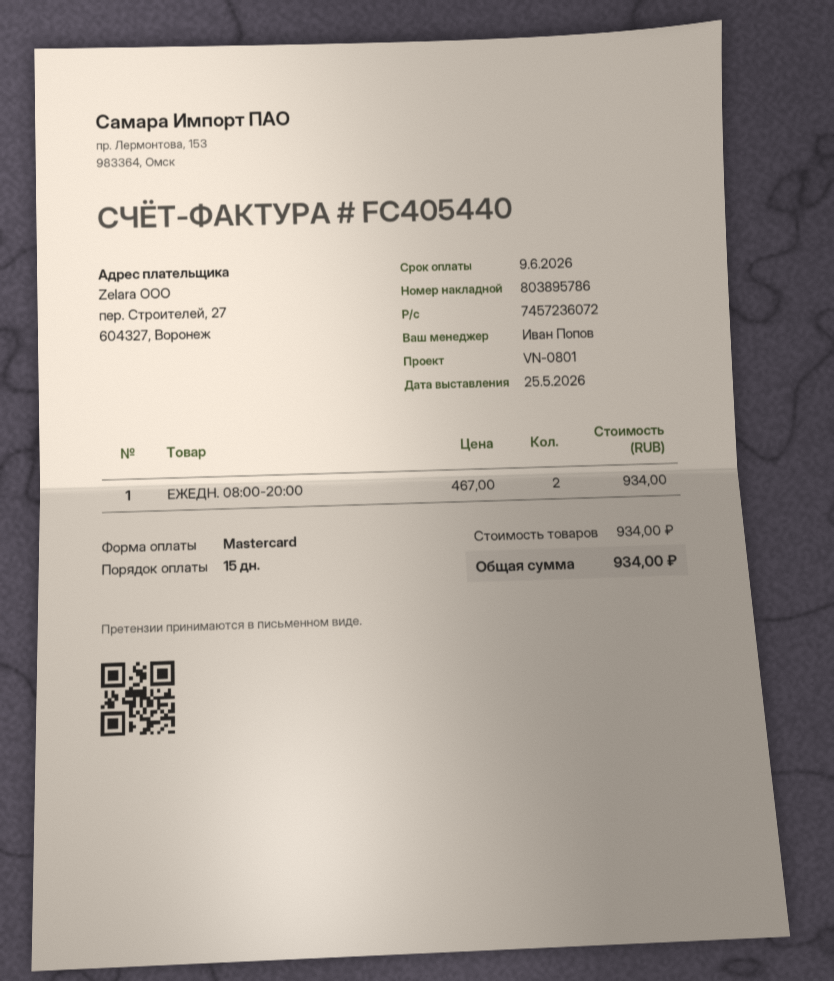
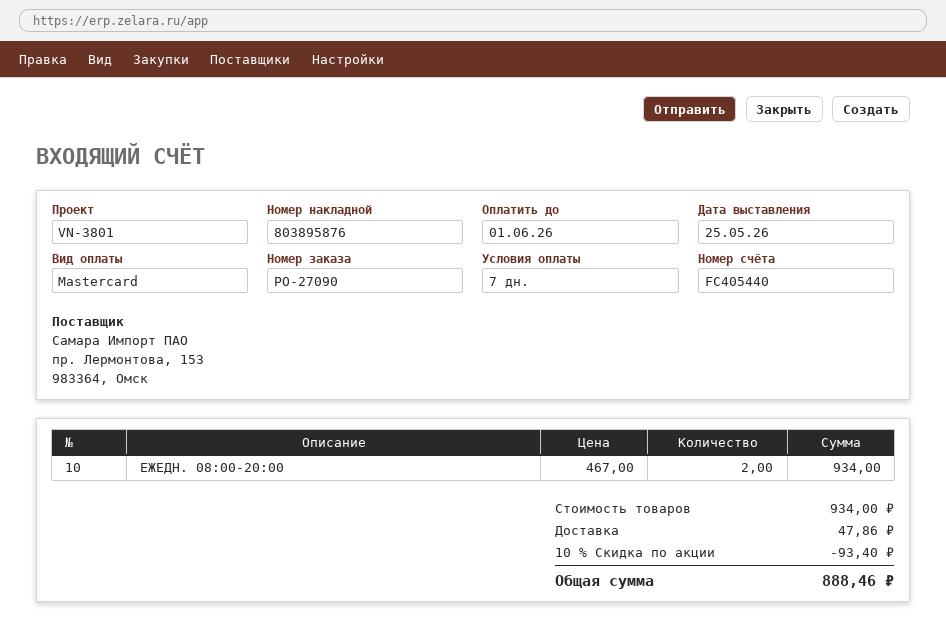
delivery note number: 803895786 -> 803895876
payment terms: 15 days -> 7 days
due date: 2026-06-09 -> 2026-06-01
reference: VN-0801 -> VN-3801
discount: none -> 10% = 93.40
shipping: none -> 47.86
total: 934.00 -> 888.46

